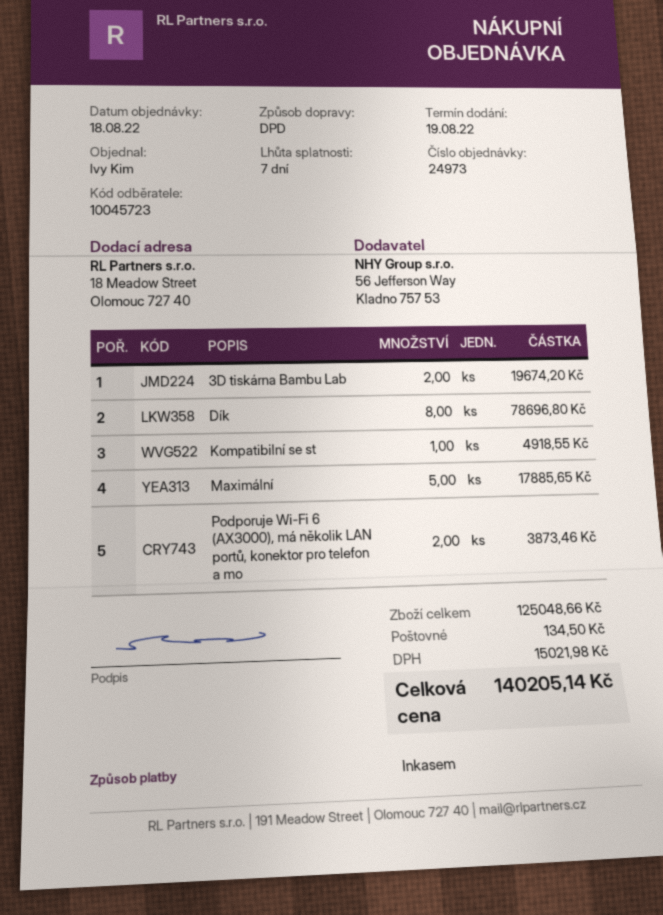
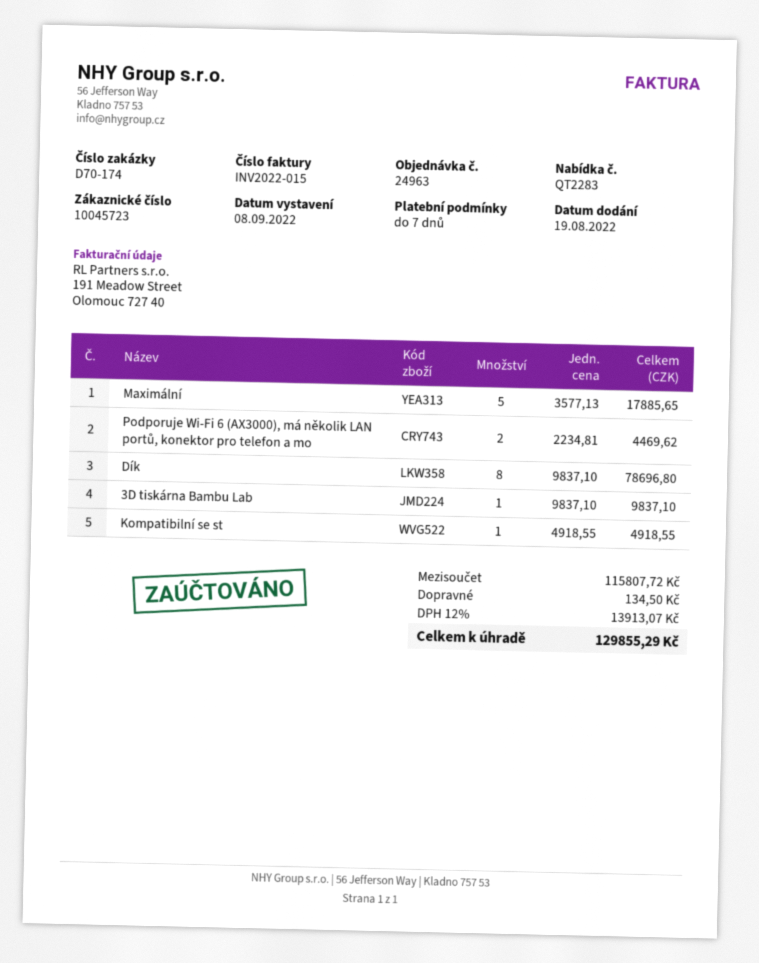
order number: 24973 -> 24963
3D tiskárna Bambu Lab: 2 for 19674.20 -> 1 for 9837.10
Podporuje Wi-Fi 6 (AX3000), má několik LAN portů, konektor pro telefon a mo: 2 for 3873.46 -> 2 for 4469.62
subtotal: 125048.66 -> 115807.72
tax: 15021.98 -> 13913.07
total: 140205.14 -> 129855.29

